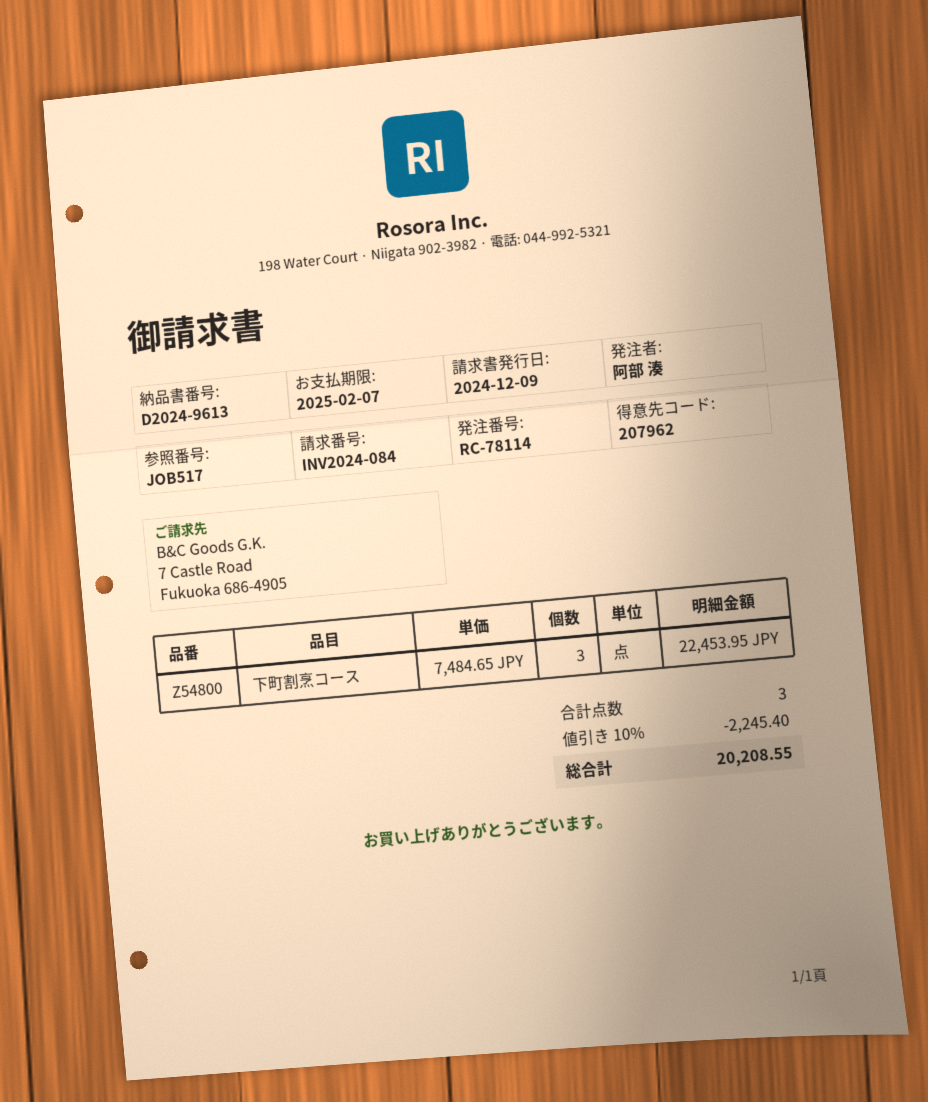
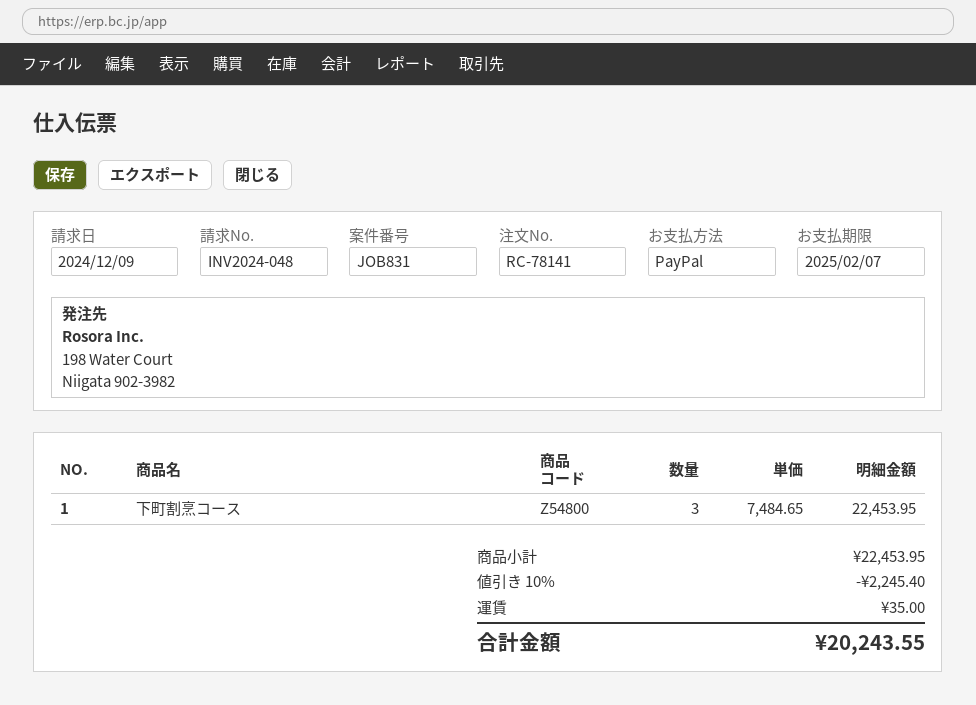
order number: RC-78114 -> RC-78141
invoice number: INV2024-084 -> INV2024-048
reference: JOB517 -> JOB831
shipping: none -> 35.00
total: 20208.55 -> 20243.55

